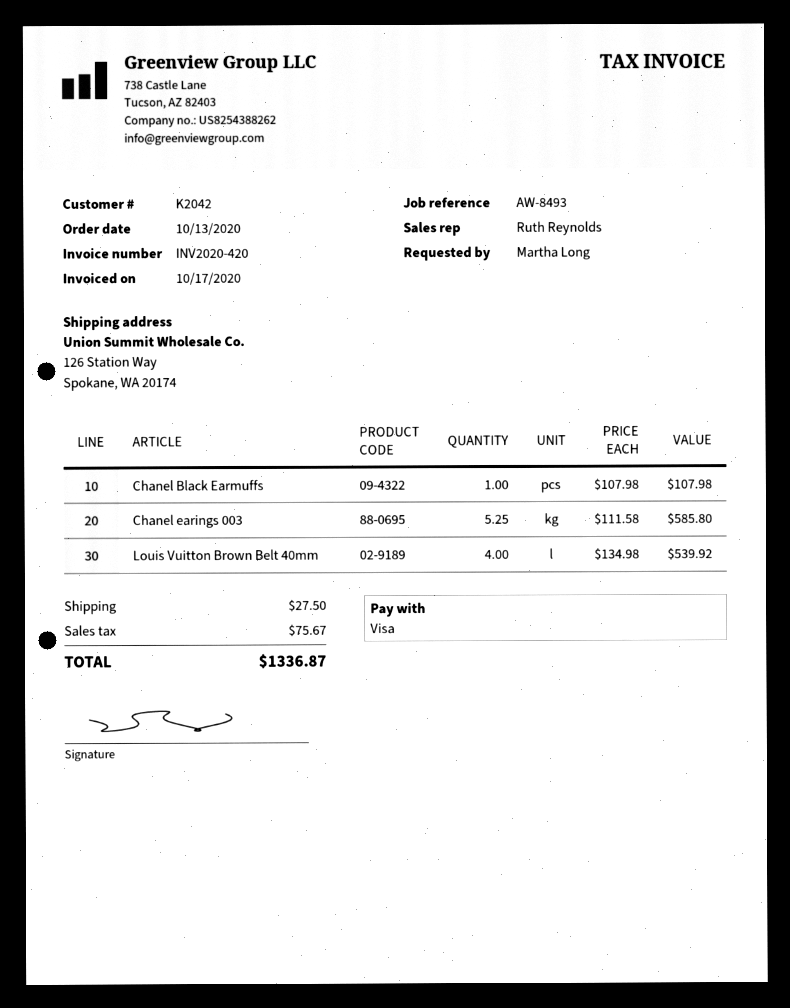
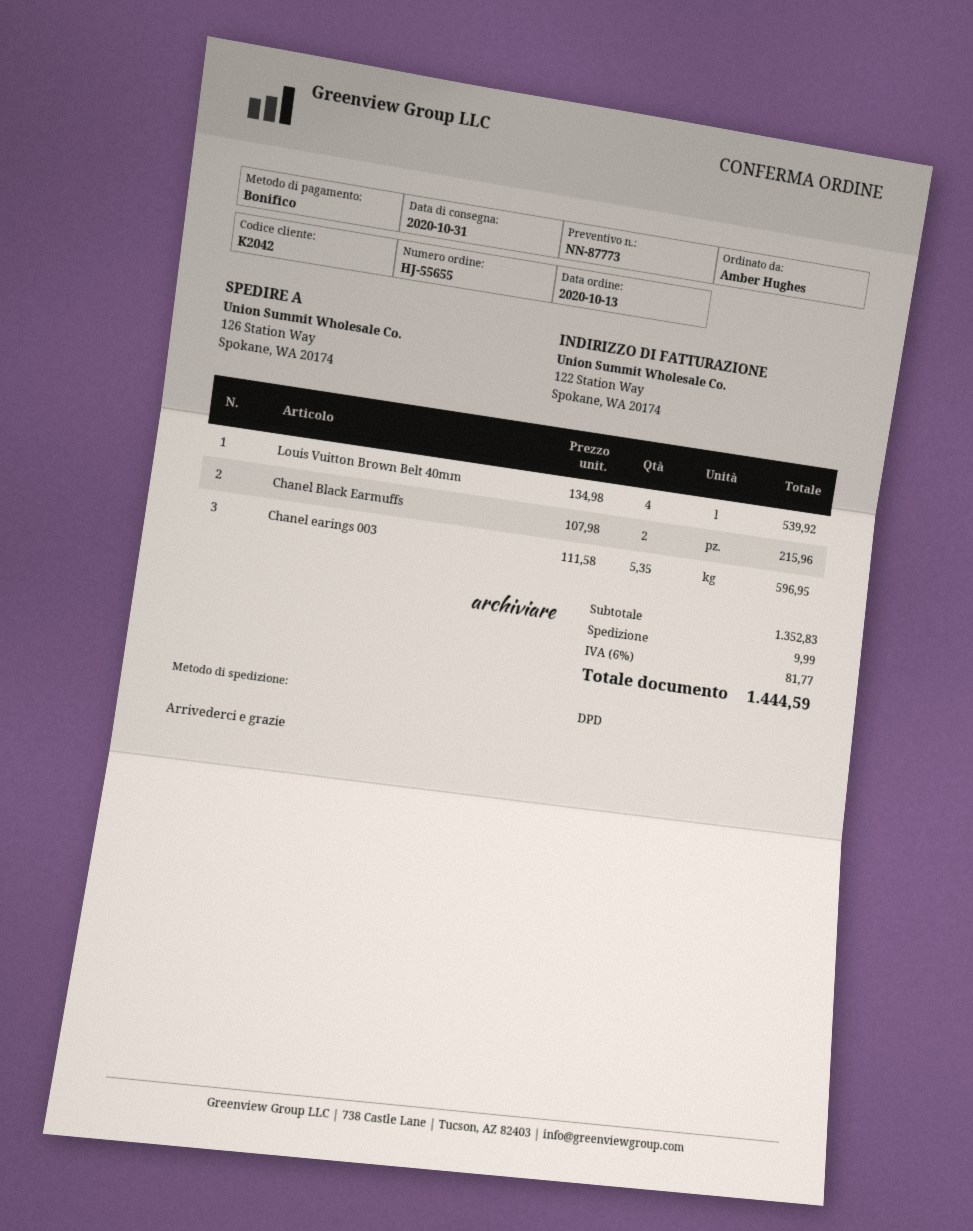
ordered by: Martha Long -> Amber Hughes
payment method: Visa -> bank transfer
Chanel Black Earmuffs: 1 x 107.98 = 107.98 -> 2 x 107.98 = 215.96
Chanel earings 003: 5.25 x 111.58 = 585.80 -> 5.35 x 111.58 = 596.95
shipping: 27.50 -> 9.99
tax: 75.67 -> 81.77
total: 1336.87 -> 1444.59

